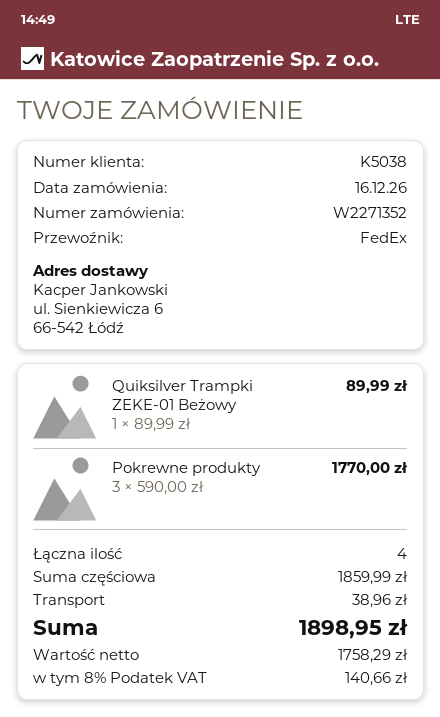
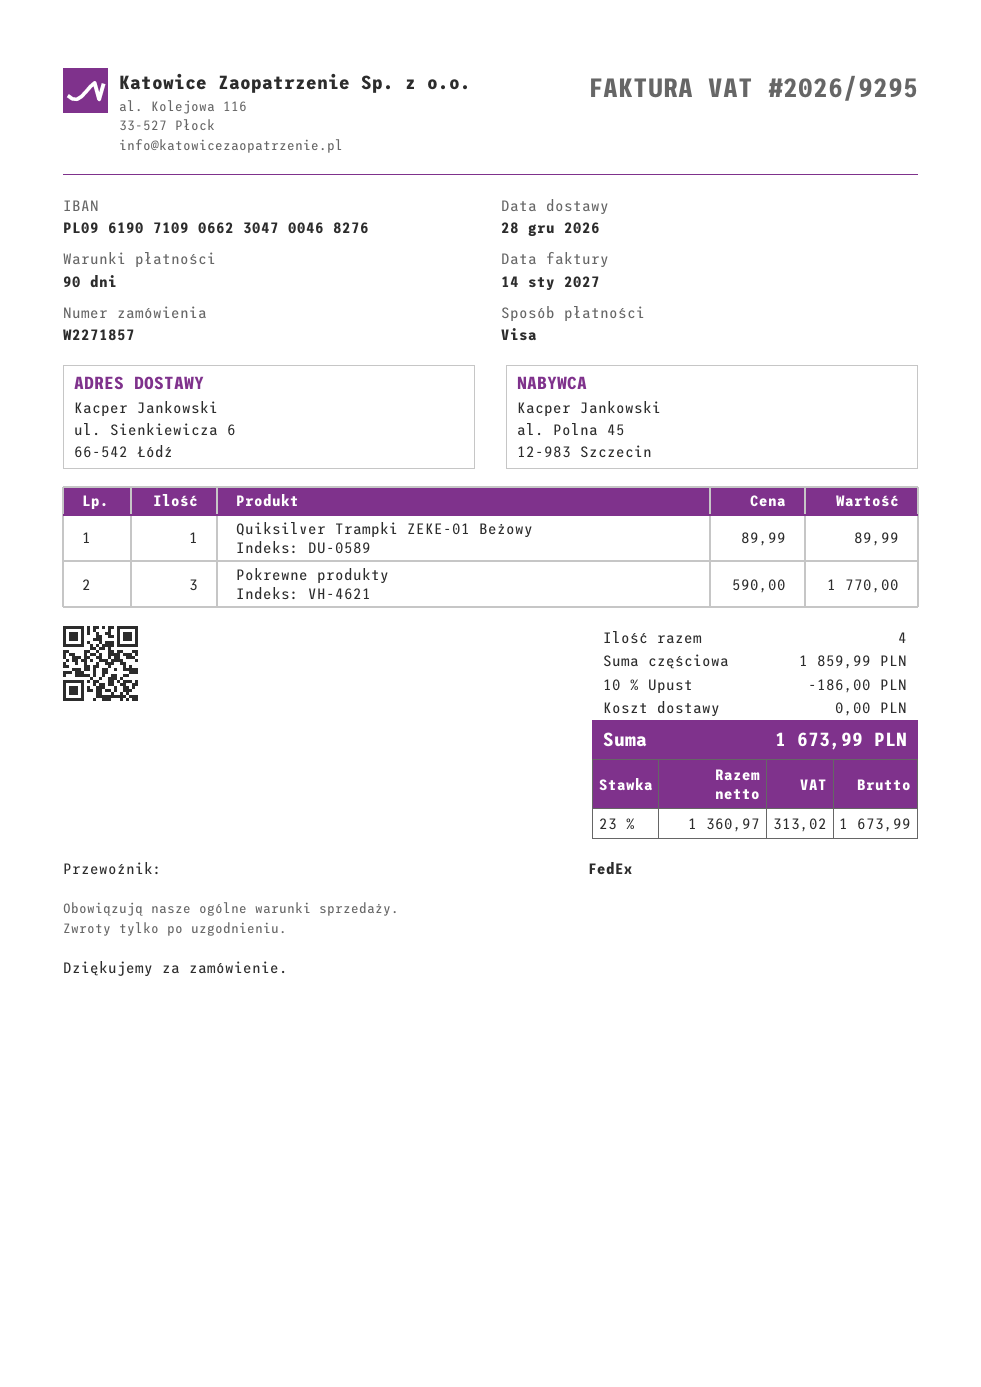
order number: W2271352 -> W2271857
discount: none -> 10% = 186.00
shipping: 38.96 -> 0.00
net: 1758.29 -> 1360.97
tax: 8% = 140.66 -> 23% = 313.02
total: 1898.95 -> 1673.99

